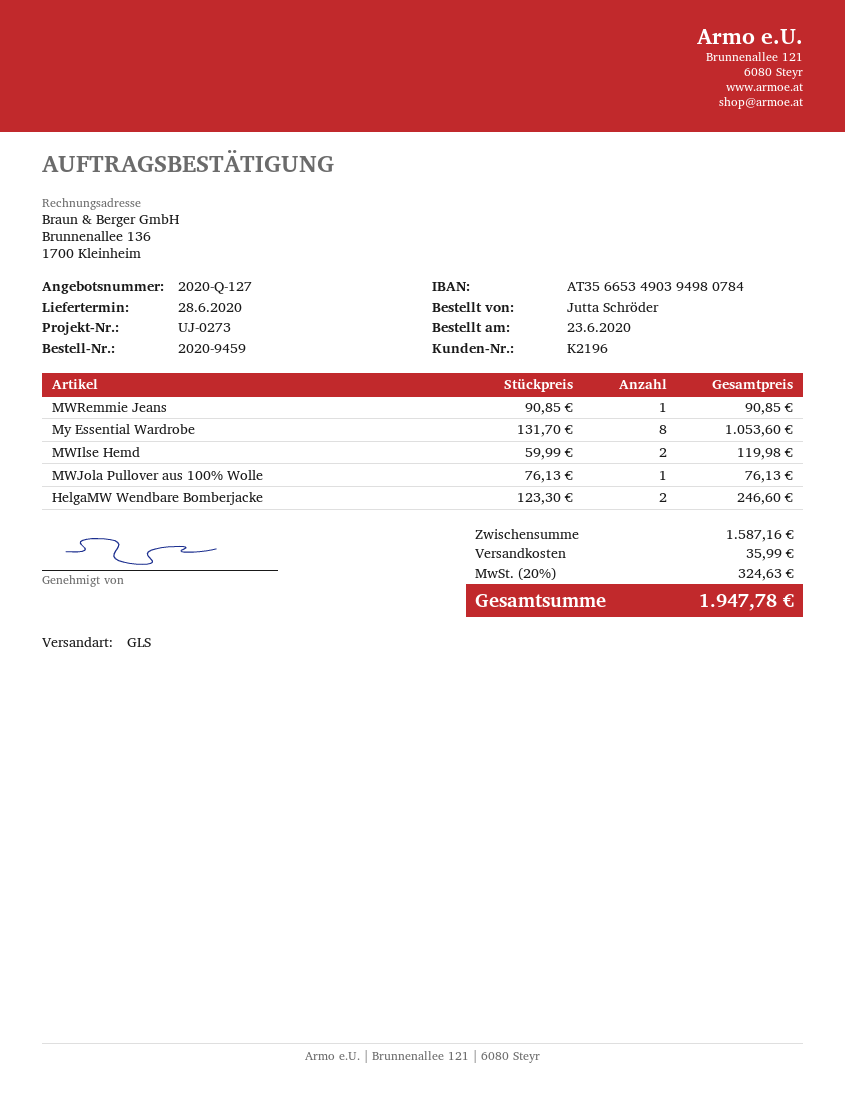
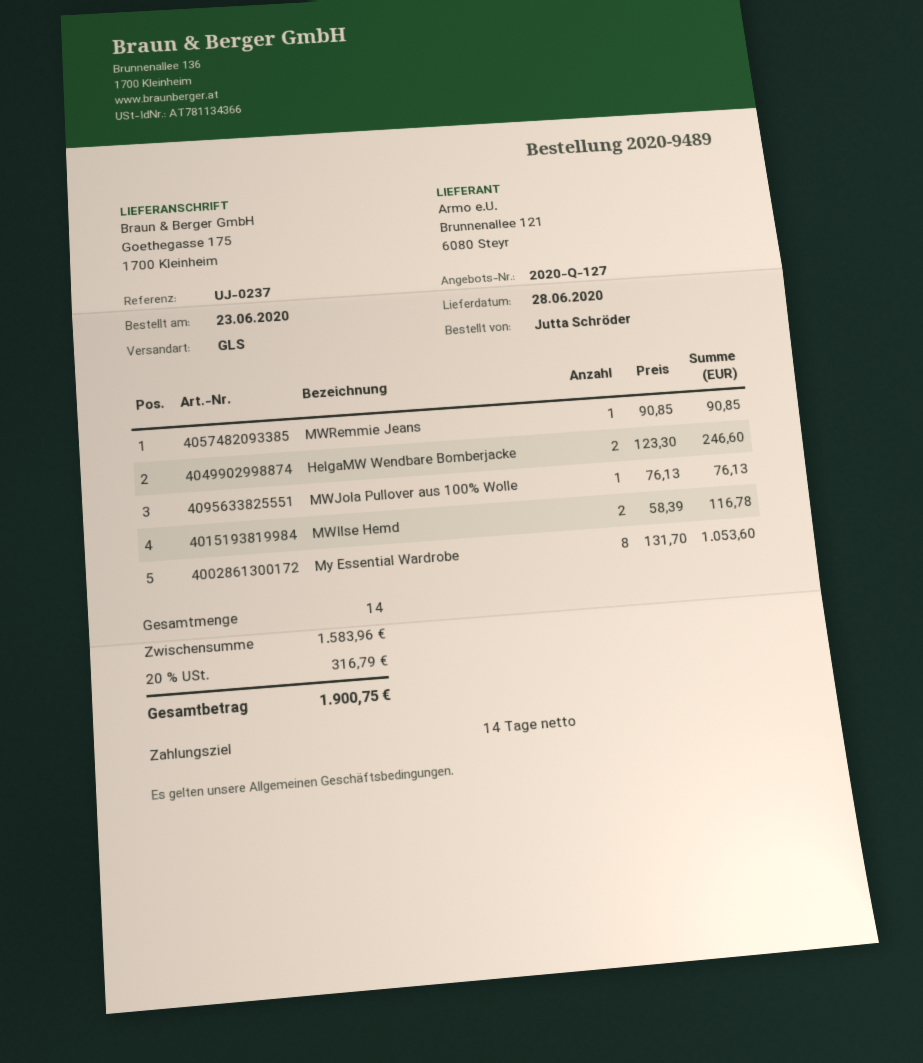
order number: 2020-9459 -> 2020-9489
reference: UJ-0273 -> UJ-0237
MWIlse Hemd: 2 x 59.99 = 119.98 -> 2 x 58.39 = 116.78
subtotal: 1587.16 -> 1583.96
shipping: 35.99 -> none
tax: 20% = 324.63 -> 20% = 316.79
total: 1947.78 -> 1900.75

